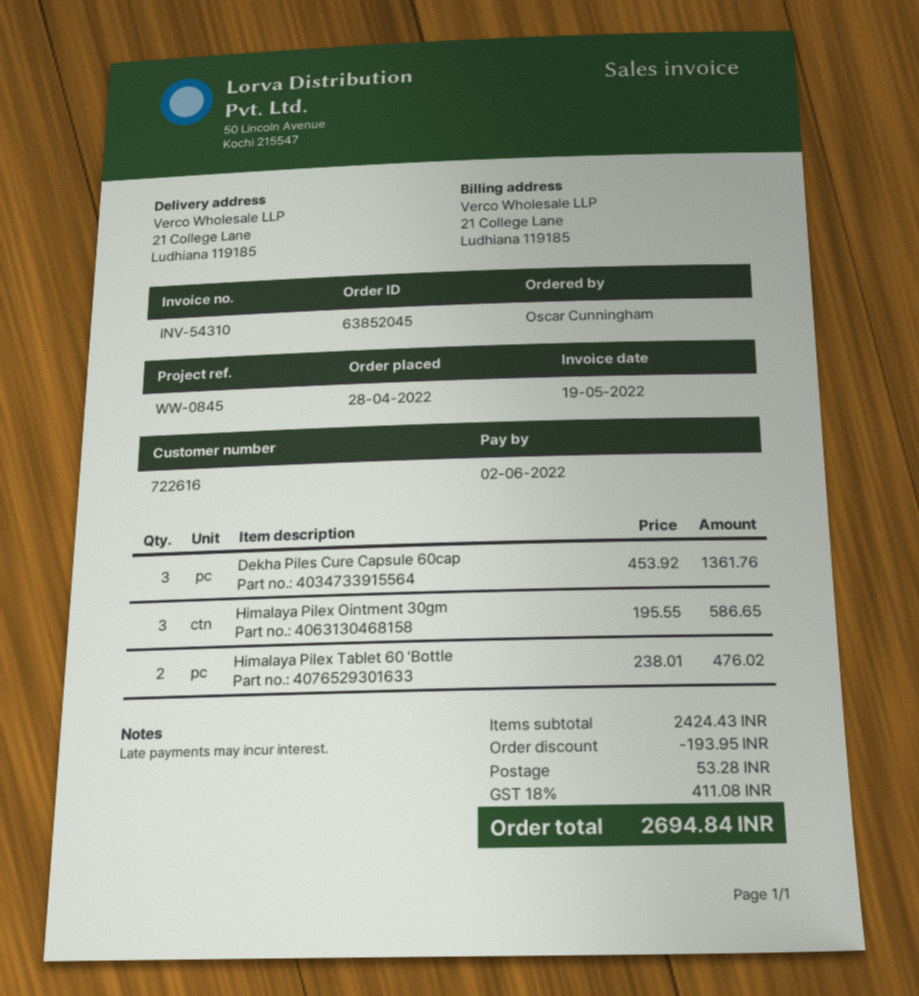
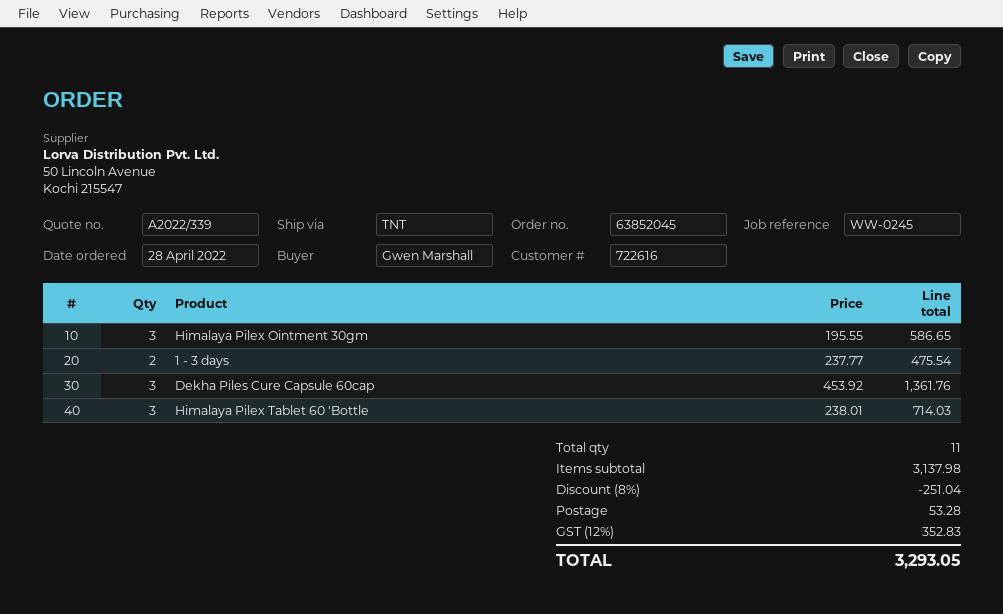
reference: WW-0845 -> WW-0245
ordered by: Oscar Cunningham -> Gwen Marshall
Himalaya Pilex Tablet 60 'Bottle: 2 x 238.01 = 476.02 -> 3 x 238.01 = 714.03
1 - 3 days: none -> 2 x 237.77 = 475.54
subtotal: 2424.43 -> 3137.98
discount: 193.95 -> 251.04
tax: 18% = 411.08 -> 12% = 352.83
total: 2694.84 -> 3293.05

